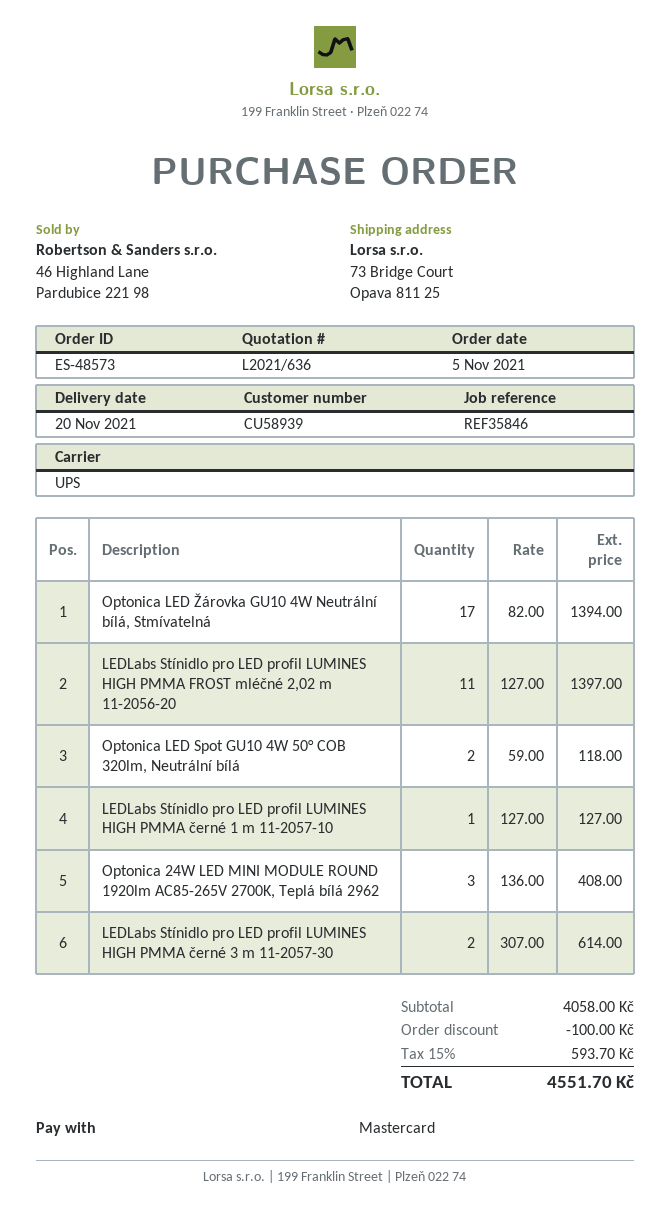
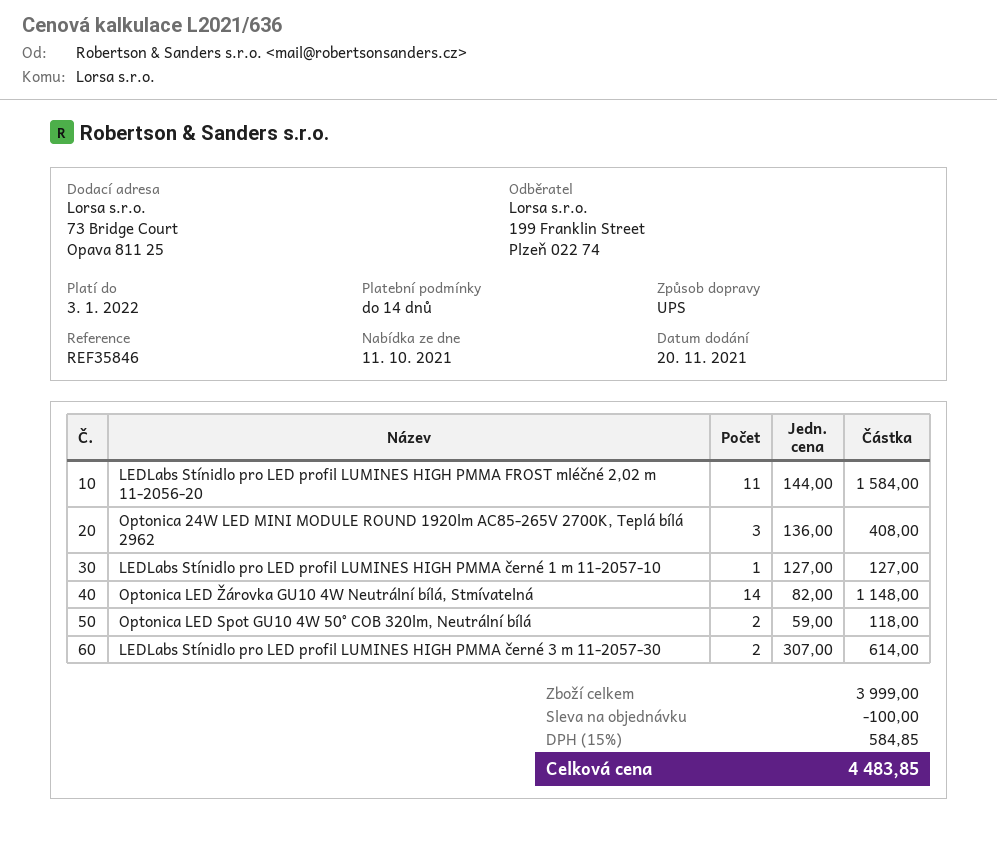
Optonica LED Žárovka GU10 4W Neutrální bílá, Stmívatelná: 17 x 82.00 = 1394.00 -> 14 x 82.00 = 1148.00
LEDLabs Stínidlo pro LED profil LUMINES HIGH PMMA FROST mléčné 2,02 m 11-2056-20: 11 x 127.00 = 1397.00 -> 11 x 144.00 = 1584.00
subtotal: 4058.00 -> 3999.00
tax: 15% = 593.70 -> 15% = 584.85
total: 4551.70 -> 4483.85

